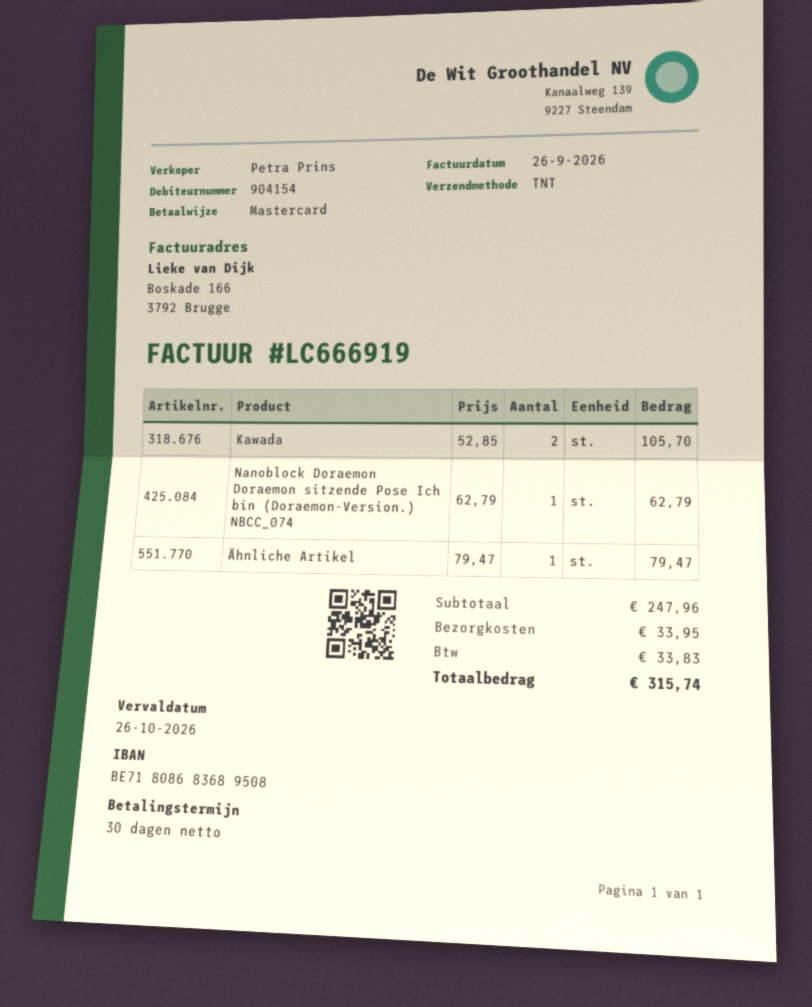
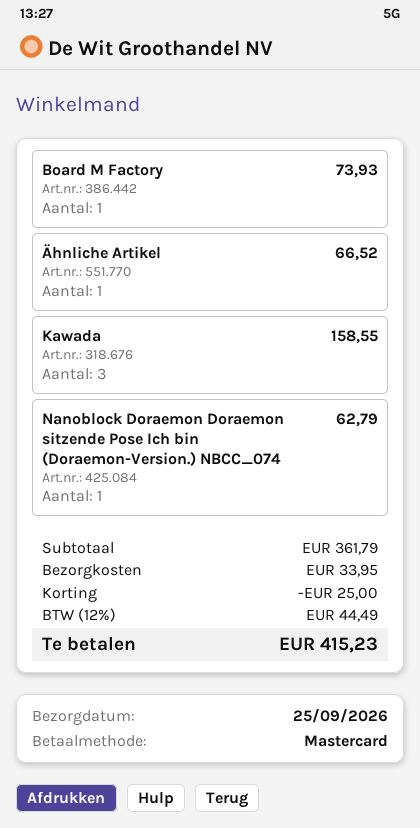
Kawada: 2 for 105.70 -> 3 for 158.55
Ähnliche Artikel: 1 for 79.47 -> 1 for 66.52
Board M Factory: none -> 1 for 73.93
subtotal: 247.96 -> 361.79
discount: none -> 25.00
tax: 33.83 -> 44.49
total: 315.74 -> 415.23

